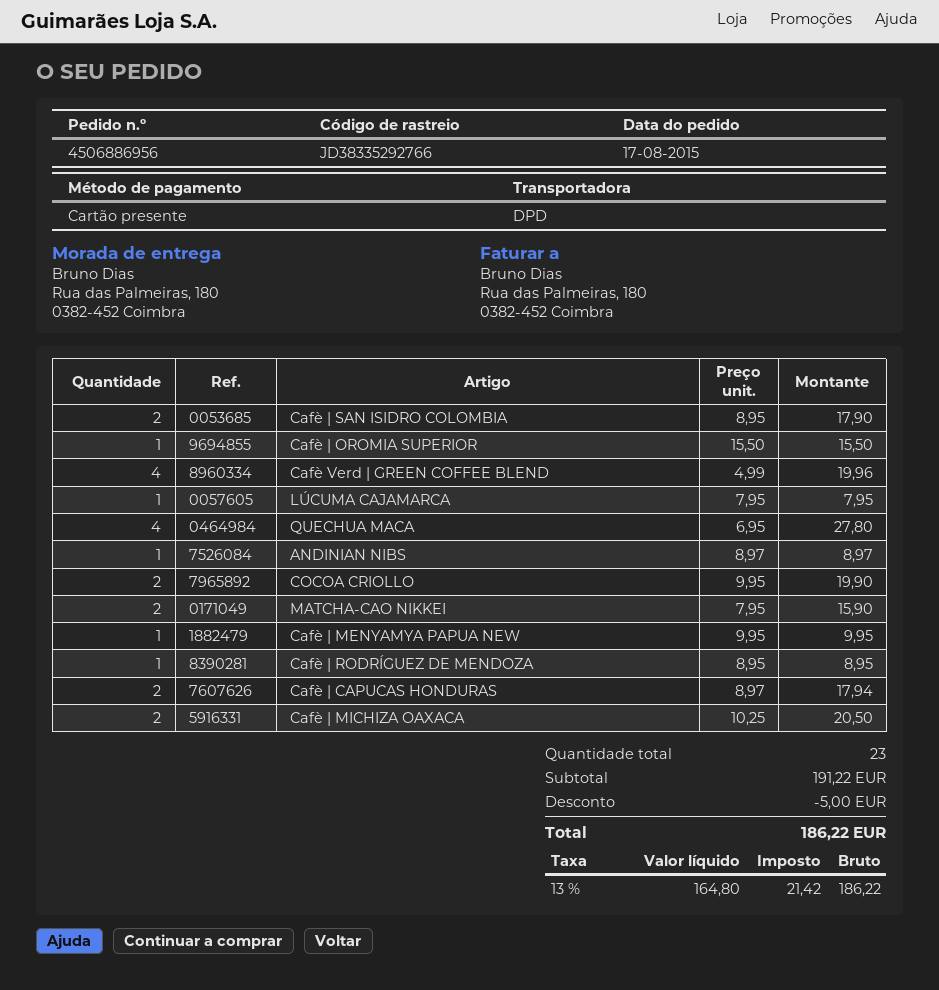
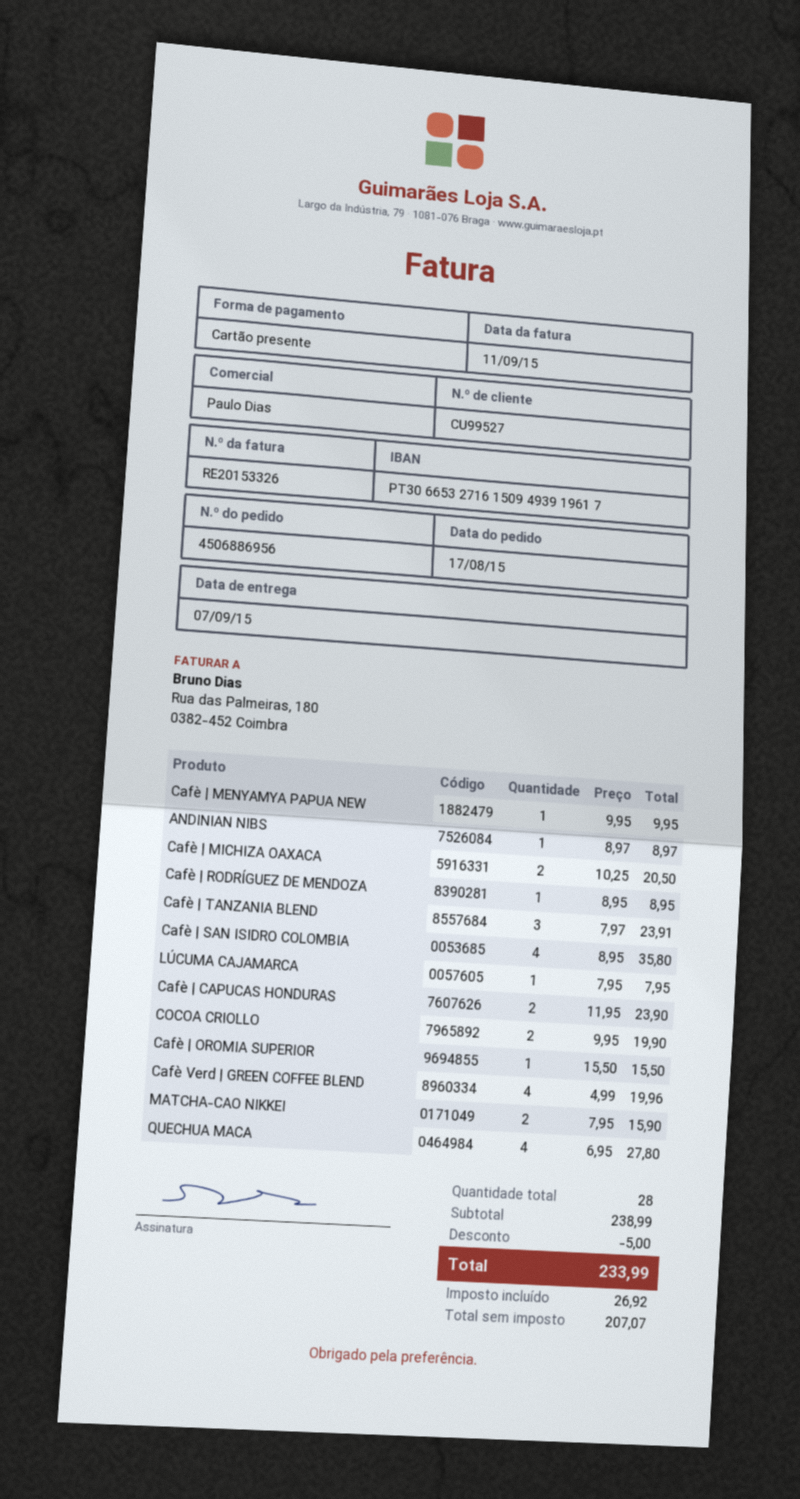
Cafè | SAN ISIDRO COLOMBIA: 2 x 8.95 = 17.90 -> 4 x 8.95 = 35.80
Cafè | CAPUCAS HONDURAS: 2 x 8.97 = 17.94 -> 2 x 11.95 = 23.90
Cafè | TANZANIA BLEND: none -> 3 x 7.97 = 23.91
total quantity: 23 -> 28
subtotal: 191.22 -> 238.99
net: 164.80 -> 207.07
tax: 21.42 -> 26.92
total: 186.22 -> 233.99

